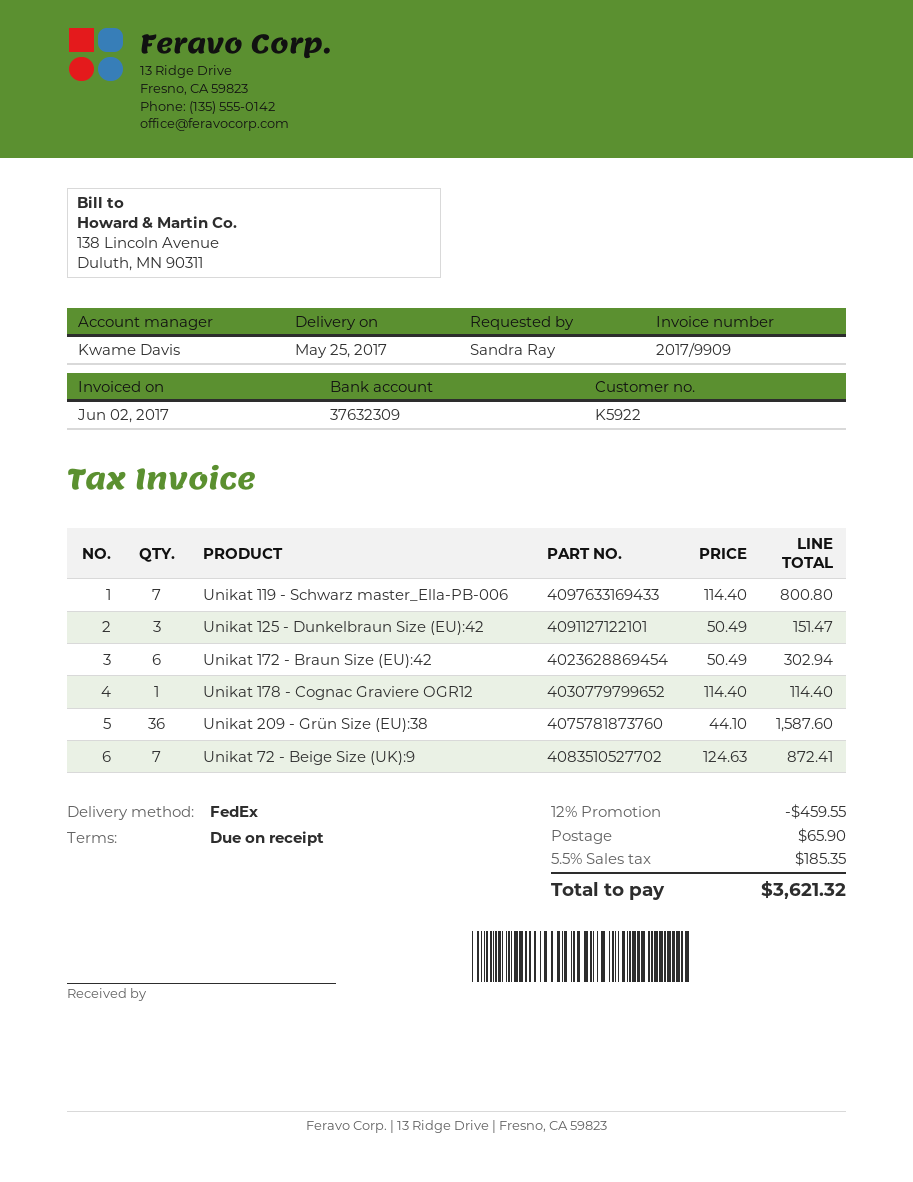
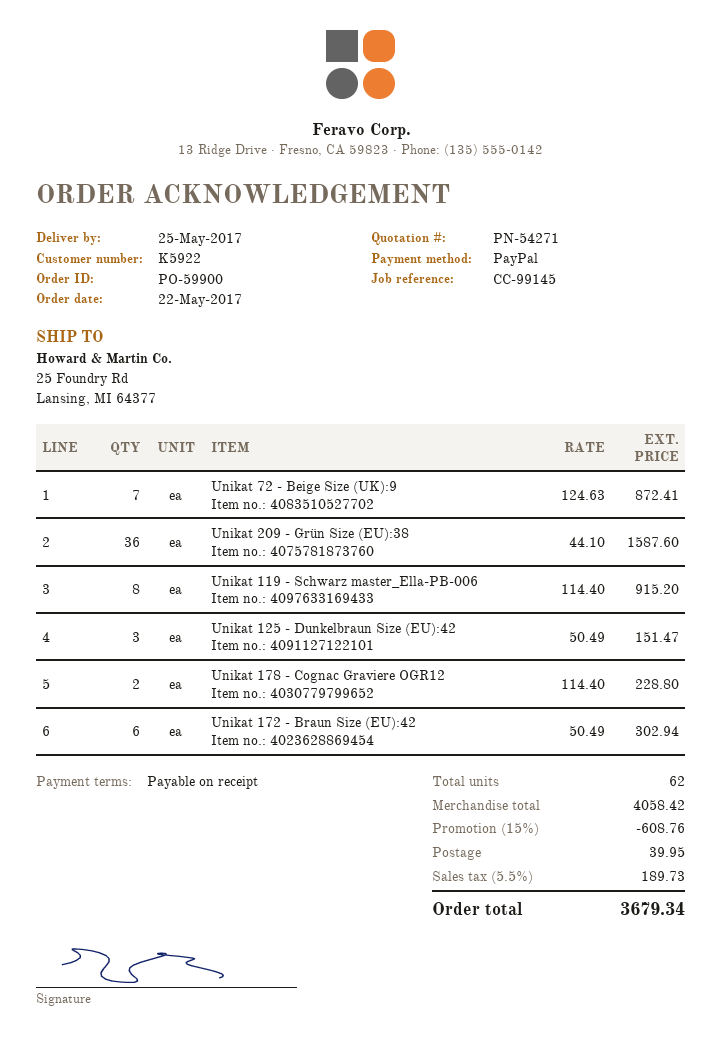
Unikat 119 - Schwarz master_Ella-PB-006: 7 x 114.40 = 800.80 -> 8 x 114.40 = 915.20
Unikat 178 - Cognac Graviere OGR12: 1 x 114.40 = 114.40 -> 2 x 114.40 = 228.80
discount: 12% = 459.55 -> 15% = 608.76
shipping: 65.90 -> 39.95
tax: 5.5% = 185.35 -> 5.5% = 189.73
total: 3621.32 -> 3679.34

